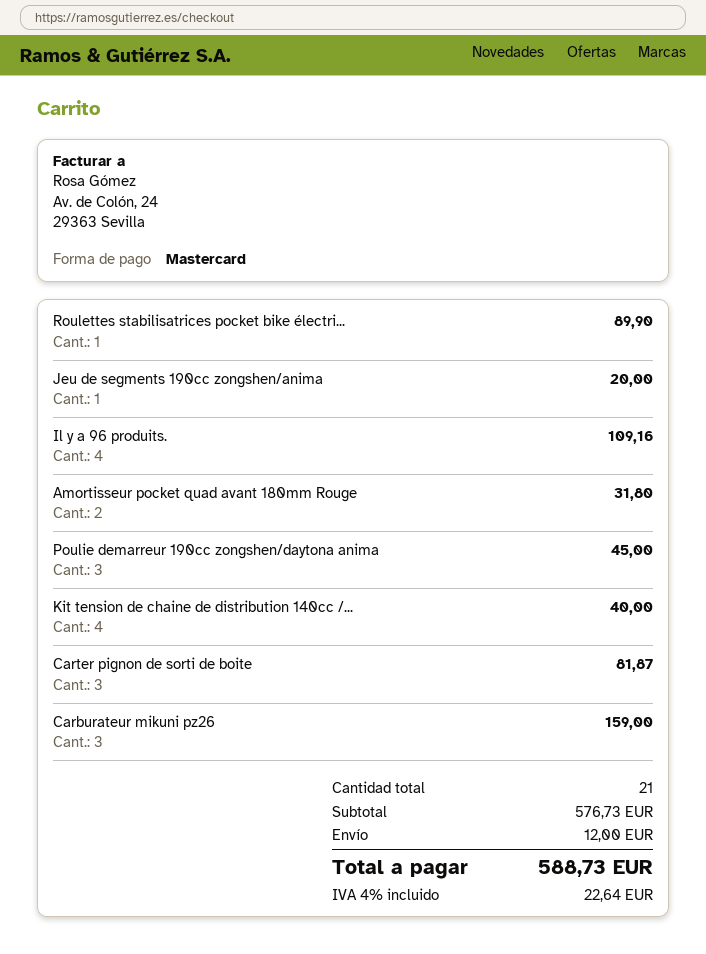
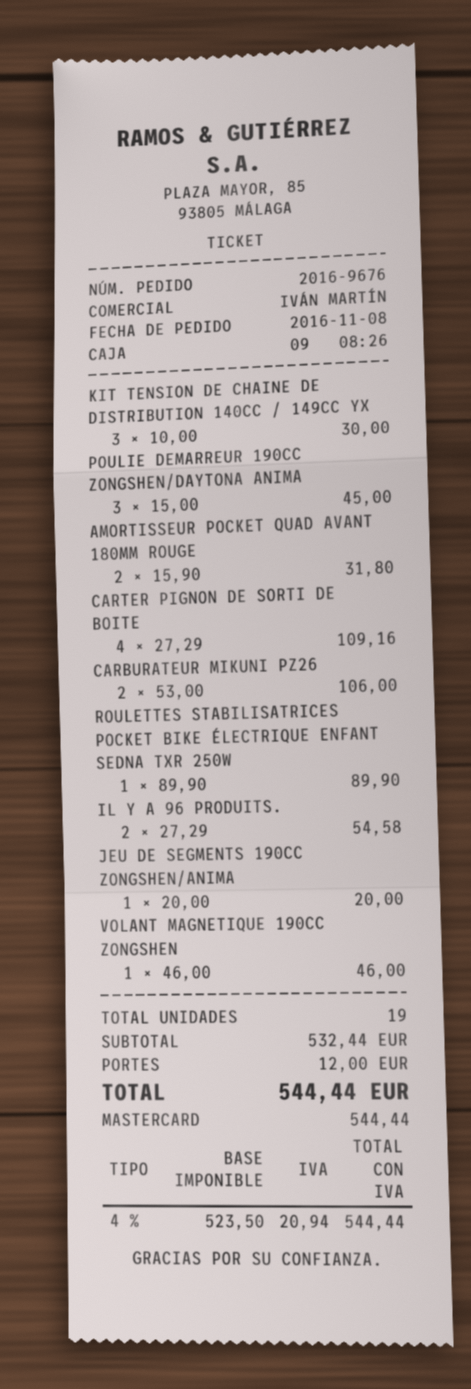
Il y a 96 produits.: 4 for 109.16 -> 2 for 54.58
Kit tension de chaine de distribution 140cc /...: 4 for 40.00 -> 3 for 30.00
Carter pignon de sorti de boite: 3 for 81.87 -> 4 for 109.16
Carburateur mikuni pz26: 3 for 159.00 -> 2 for 106.00
VOLANT MAGNETIQUE 190CC ZONGSHEN: none -> 1 for 46.00
total quantity: 21 -> 19
subtotal: 576.73 -> 532.44
tax: 4% = 22.64 -> 4% = 20.94
total: 588.73 -> 544.44

